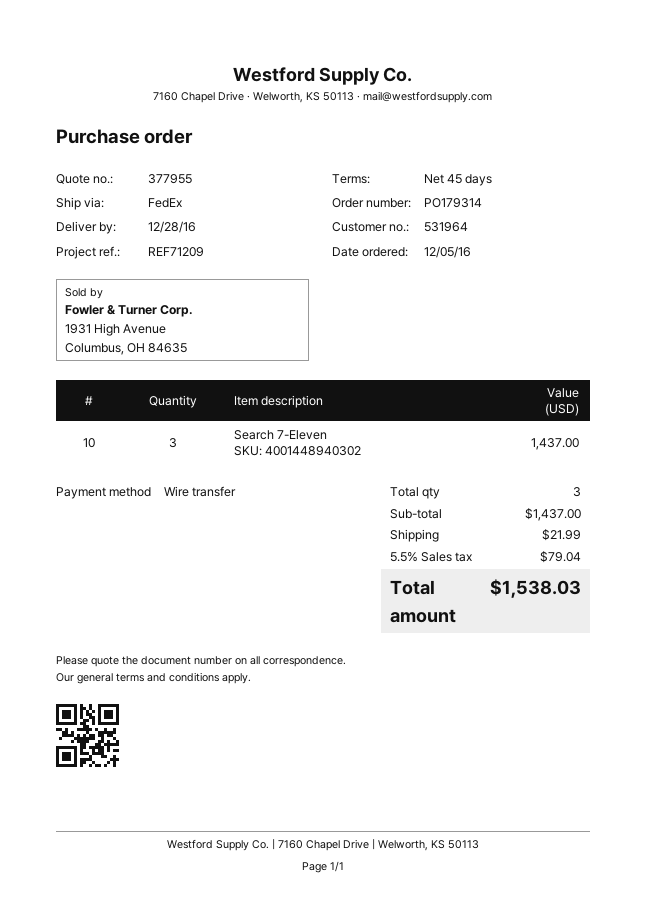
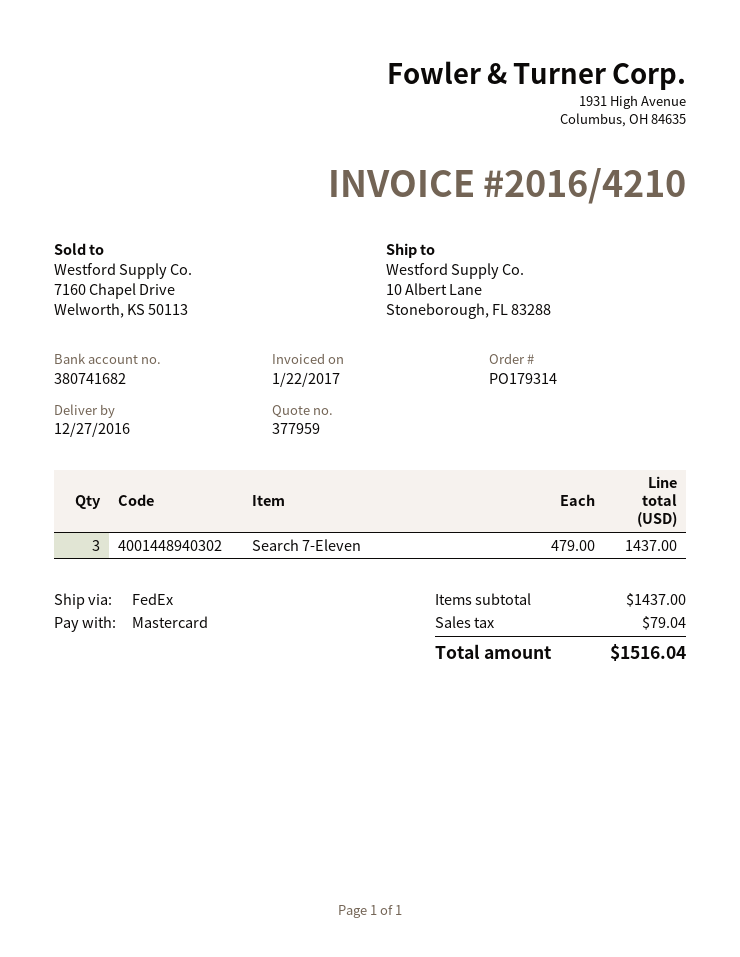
quote number: 377955 -> 377959
delivery date: 2016-12-28 -> 2016-12-27
payment method: bank transfer -> Mastercard
shipping: 21.99 -> none
total: 1538.03 -> 1516.04

